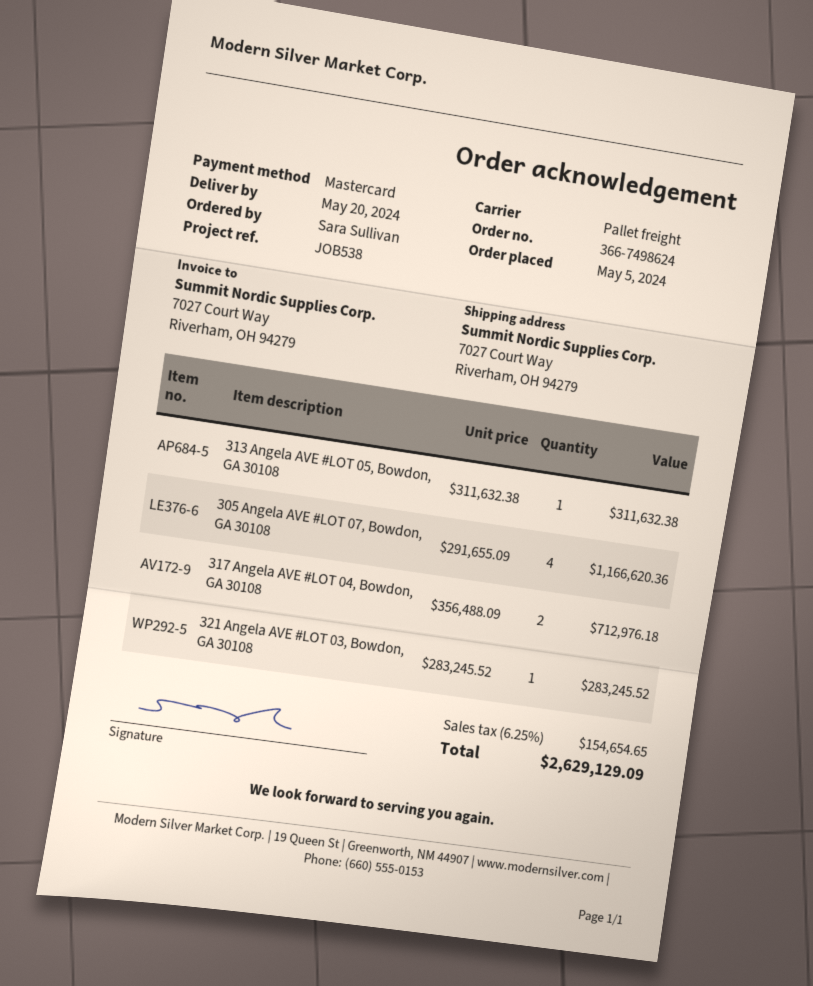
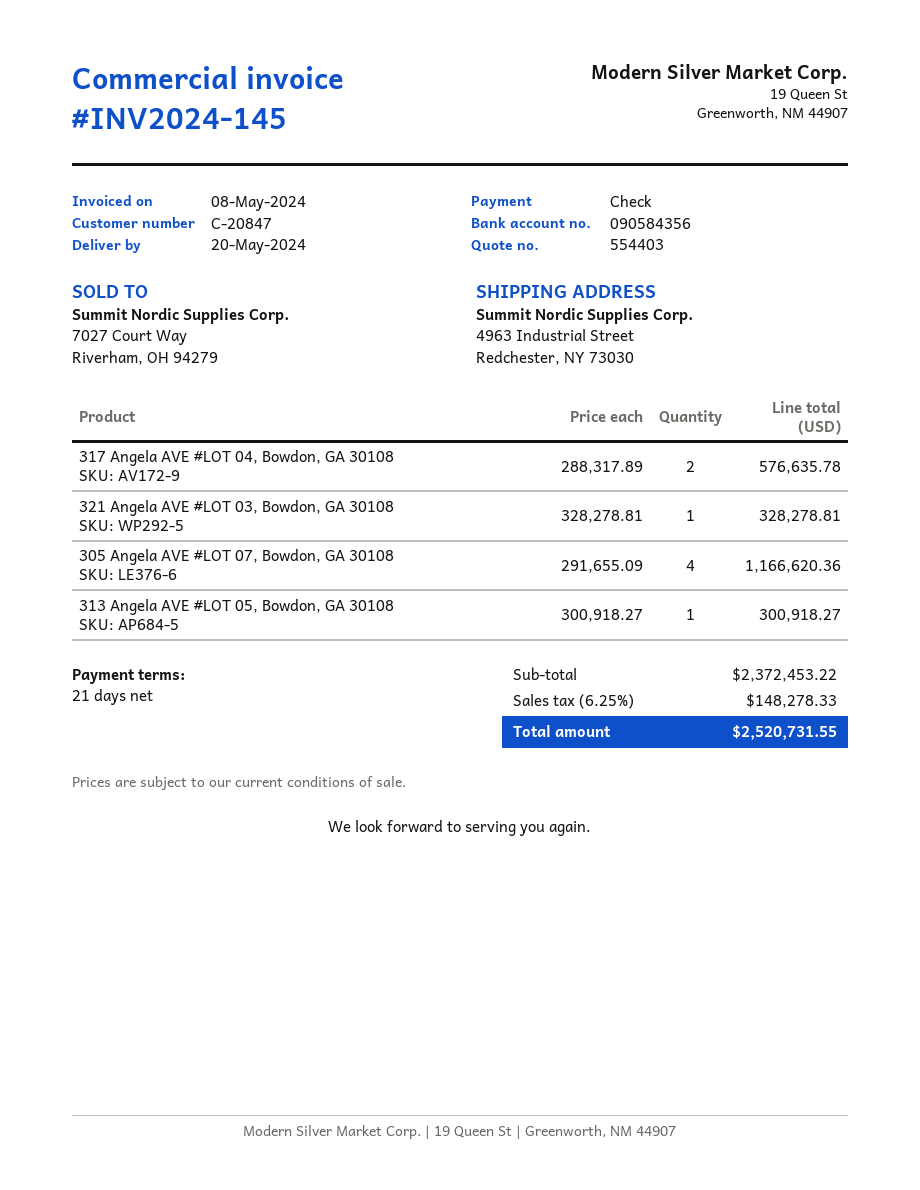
payment method: Mastercard -> cheque
ship to: 7027 Court Way, Riverham, OH 94279 -> 4963 Industrial Street, Redchester, NY 73030
313 Angela AVE #LOT 05, Bowdon, GA 30108: 1 x 311632.38 = 311632.38 -> 1 x 300918.27 = 300918.27
317 Angela AVE #LOT 04, Bowdon, GA 30108: 2 x 356488.09 = 712976.18 -> 2 x 288317.89 = 576635.78
321 Angela AVE #LOT 03, Bowdon, GA 30108: 1 x 283245.52 = 283245.52 -> 1 x 328278.81 = 328278.81
tax: 6.25% = 154654.65 -> 6.25% = 148278.33
total: 2629129.09 -> 2520731.55

